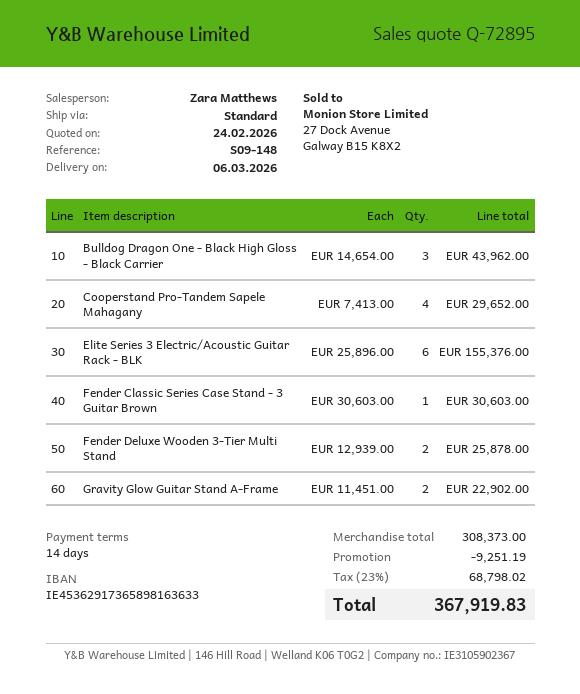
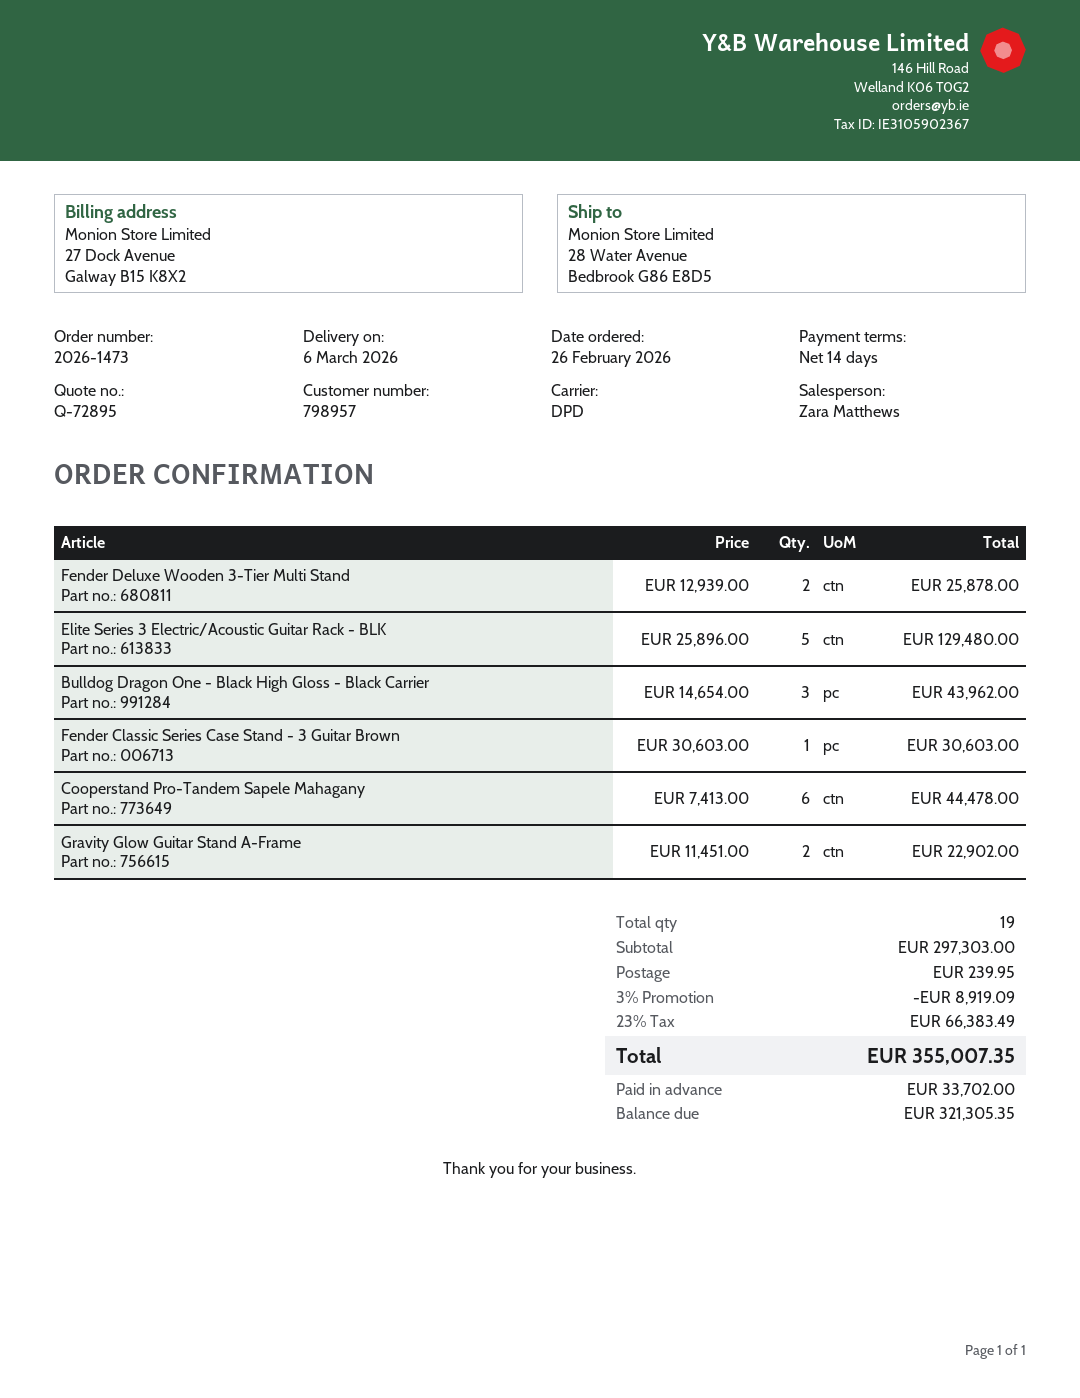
shipping method: standard -> DPD
Cooperstand Pro-Tandem Sapele Mahagany: 4 x 7413.00 = 29652.00 -> 6 x 7413.00 = 44478.00
Elite Series 3 Electric/Acoustic Guitar Rack - BLK: 6 x 25896.00 = 155376.00 -> 5 x 25896.00 = 129480.00
subtotal: 308373.00 -> 297303.00
discount: 9251.19 -> 8919.09
shipping: none -> 239.95
tax: 23% = 68798.02 -> 23% = 66383.49
total: 367919.83 -> 355007.35

